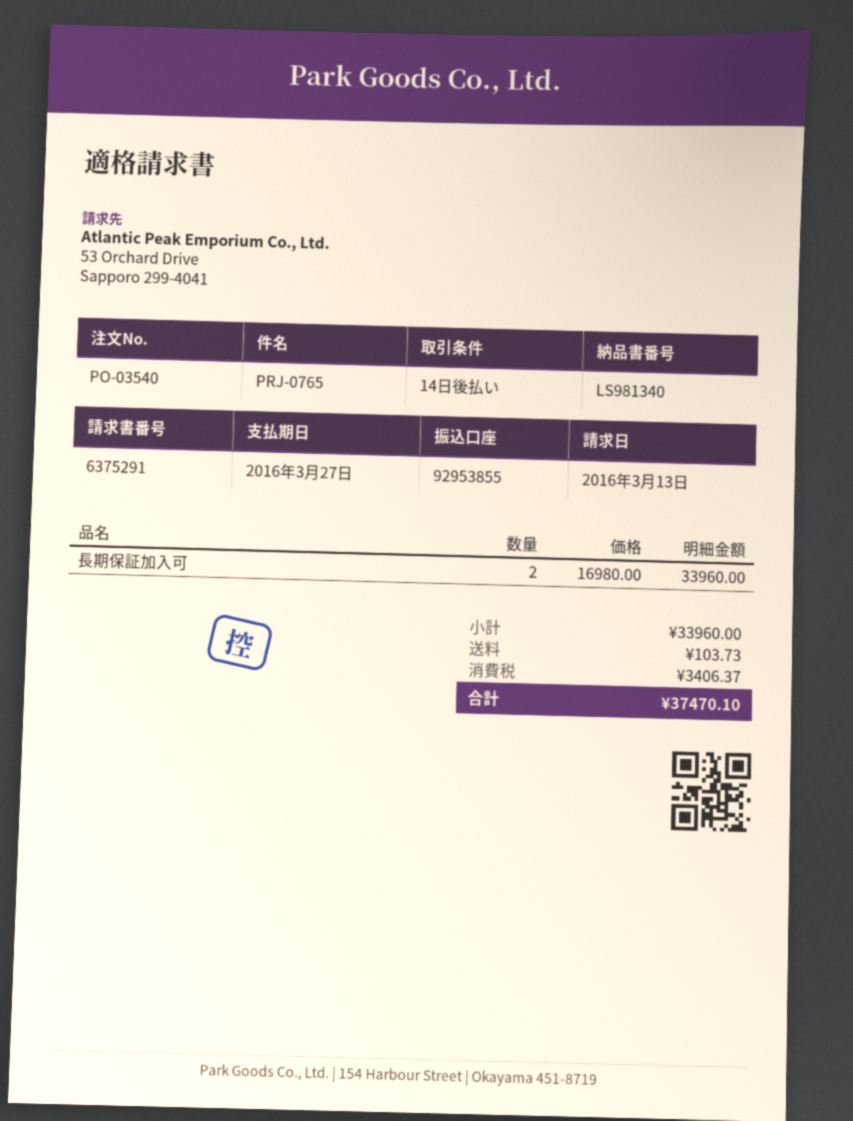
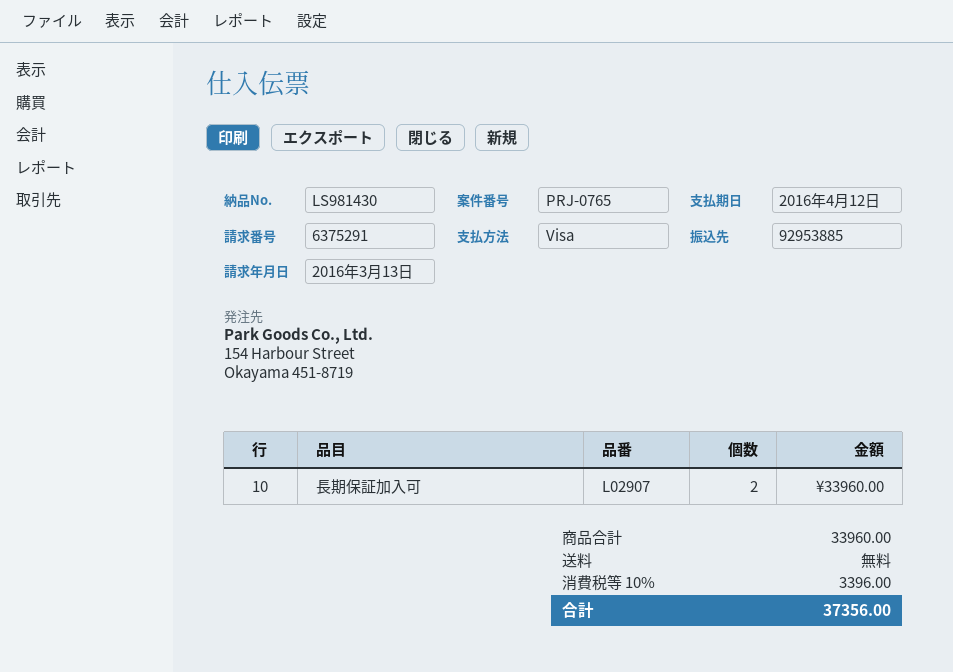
delivery note number: LS981340 -> LS981430
due date: 2016-03-27 -> 2016-04-12
bank account: 92953855 -> 92953885
shipping: 103.73 -> 0.00
tax: 3406.37 -> 3396.00
total: 37470.10 -> 37356.00

